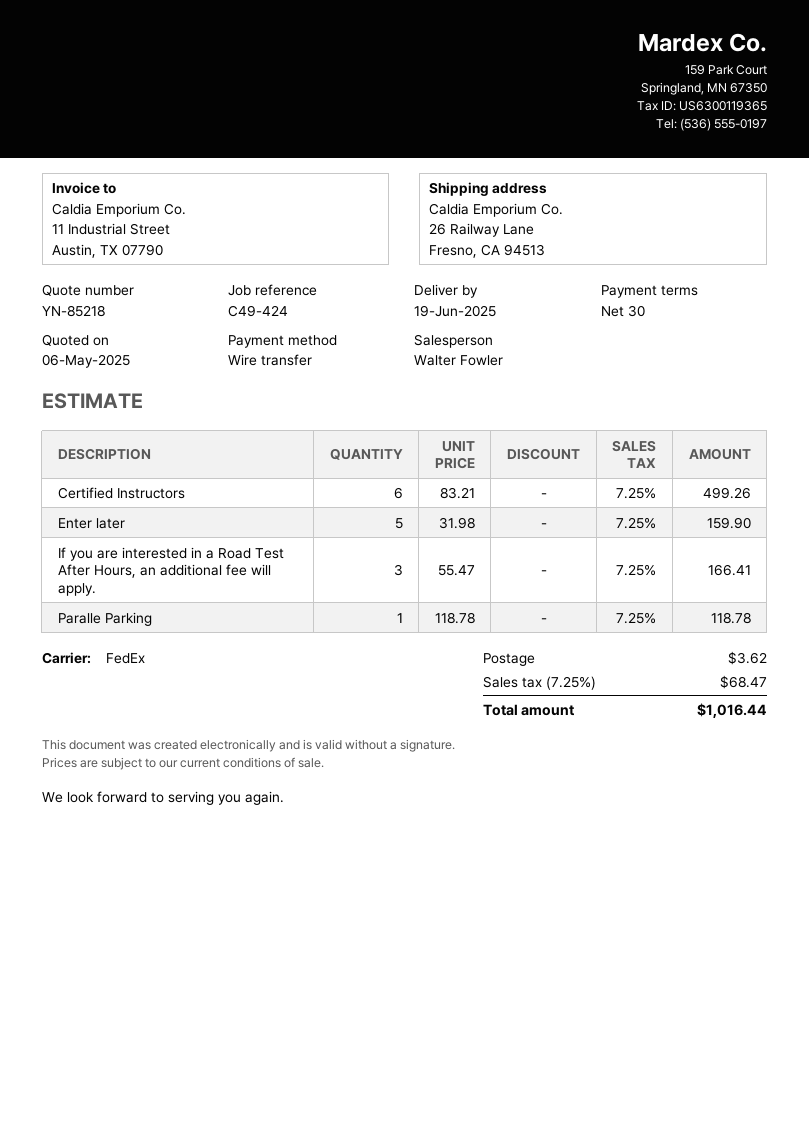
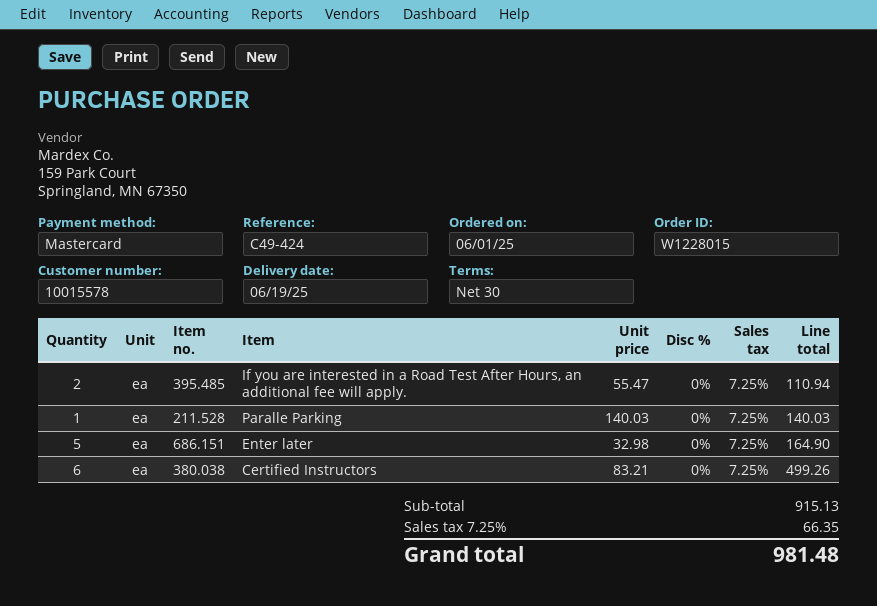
payment method: bank transfer -> Mastercard
Enter later: 5 x 31.98 = 159.90 -> 5 x 32.98 = 164.90
If you are interested in a Road Test After Hours, an additional fee will apply.: 3 x 55.47 = 166.41 -> 2 x 55.47 = 110.94
Paralle Parking: 1 x 118.78 = 118.78 -> 1 x 140.03 = 140.03
shipping: 3.62 -> none
tax: 7.25% = 68.47 -> 7.25% = 66.35
total: 1016.44 -> 981.48

